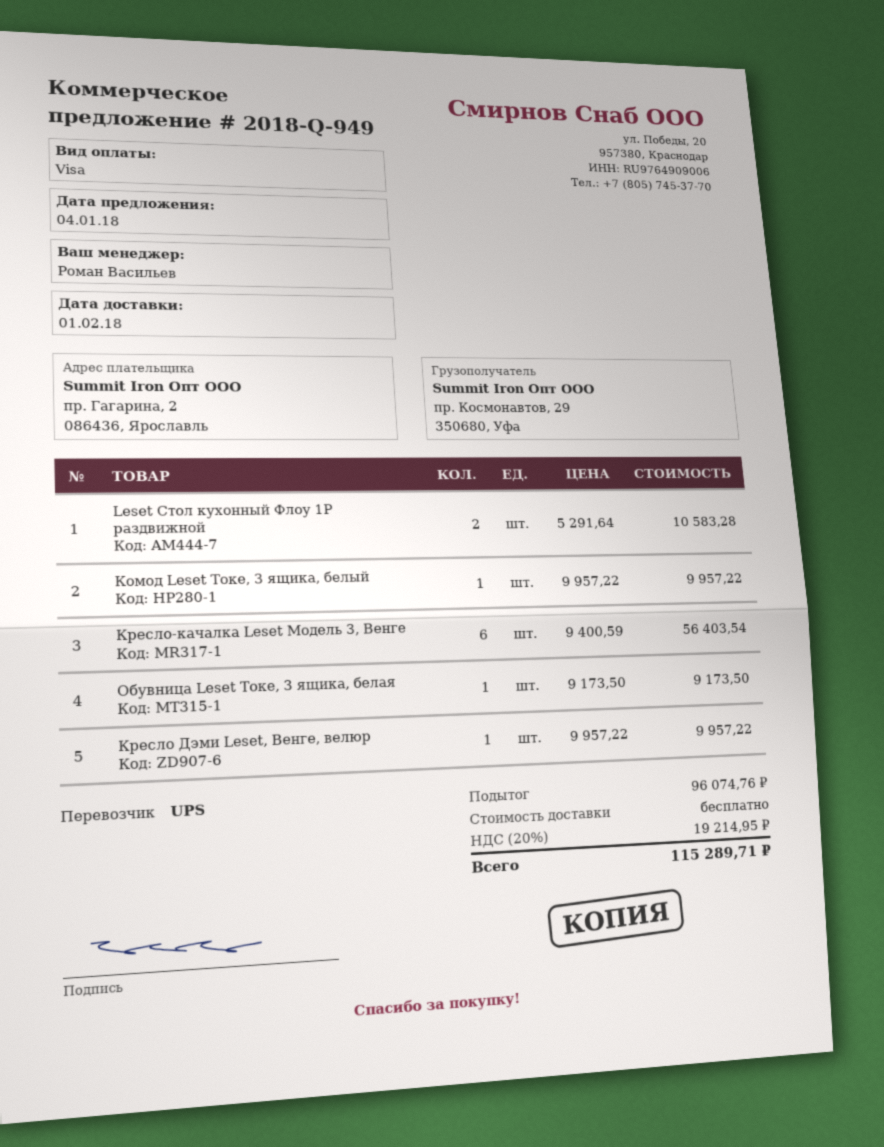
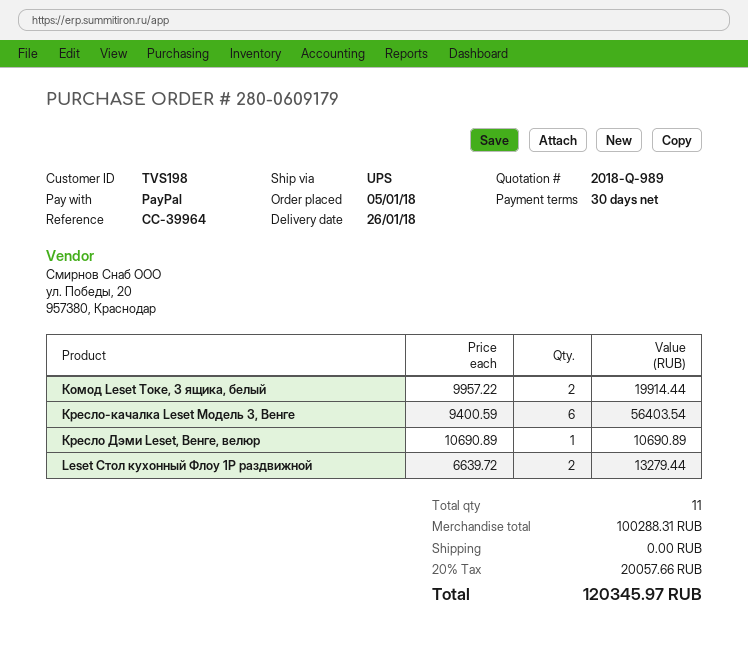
quote number: 2018-Q-949 -> 2018-Q-989
delivery date: 2018-02-01 -> 2018-01-26
payment method: Visa -> PayPal
Leset Стол кухонный Флоу 1Р раздвижной: 2 x 5291.64 = 10583.28 -> 2 x 6639.72 = 13279.44
Комод Leset Токе, 3 ящика, белый: 1 x 9957.22 = 9957.22 -> 2 x 9957.22 = 19914.44
Обувница Leset Токе, 3 ящика, белая: 1 x 9173.50 = 9173.50 -> none
Кресло Дэми Leset, Венге, велюр: 1 x 9957.22 = 9957.22 -> 1 x 10690.89 = 10690.89
subtotal: 96074.76 -> 100288.31
tax: 20% = 19214.95 -> 20% = 20057.66
total: 115289.71 -> 120345.97

